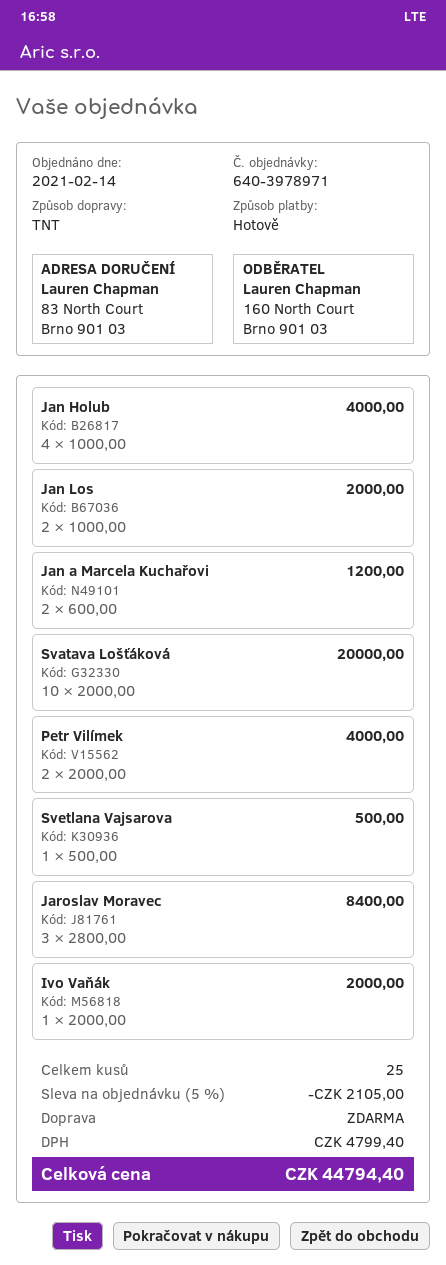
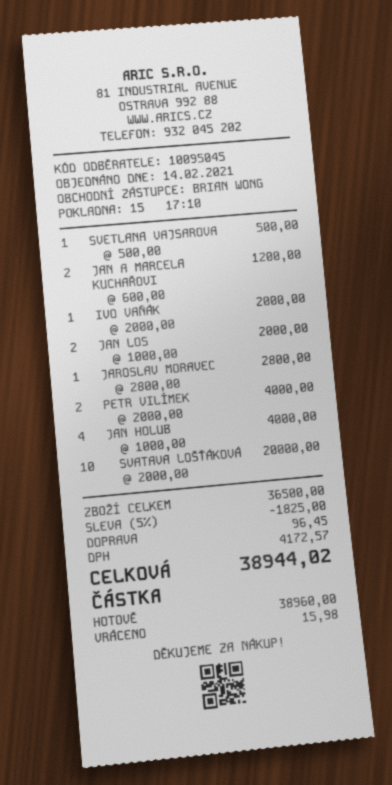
Jaroslav Moravec: 3 x 2800.00 = 8400.00 -> 1 x 2800.00 = 2800.00
discount: 5% = 2105.00 -> 5% = 1825.00
shipping: 0.00 -> 96.45
tax: 4799.40 -> 4172.57
total: 44794.40 -> 38944.02

